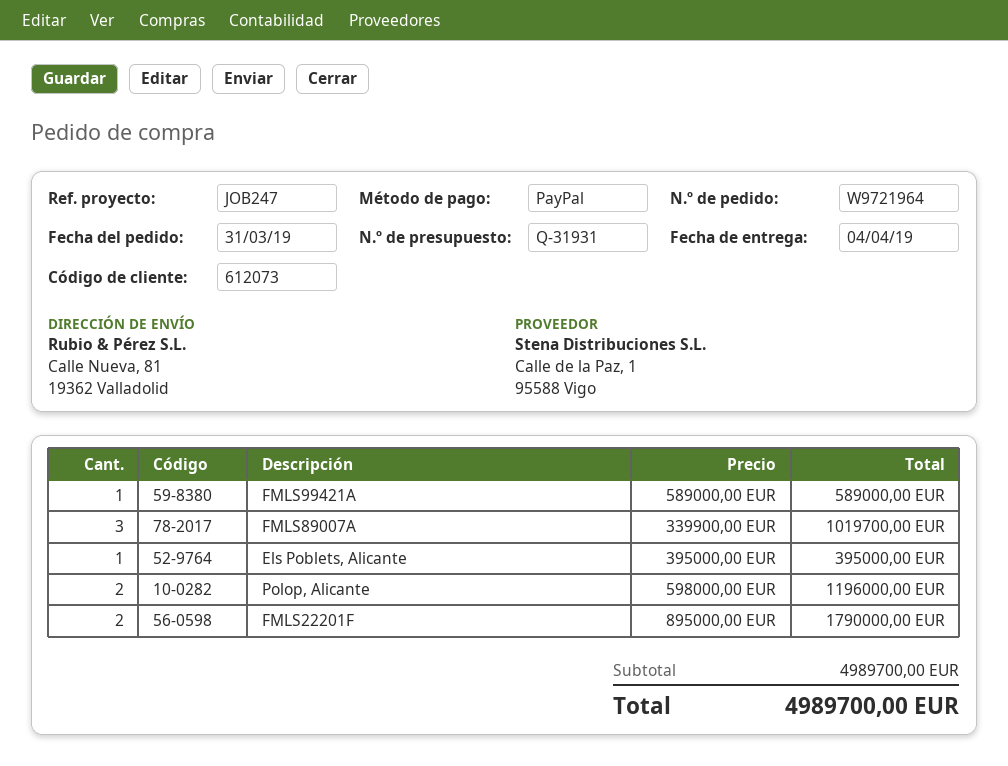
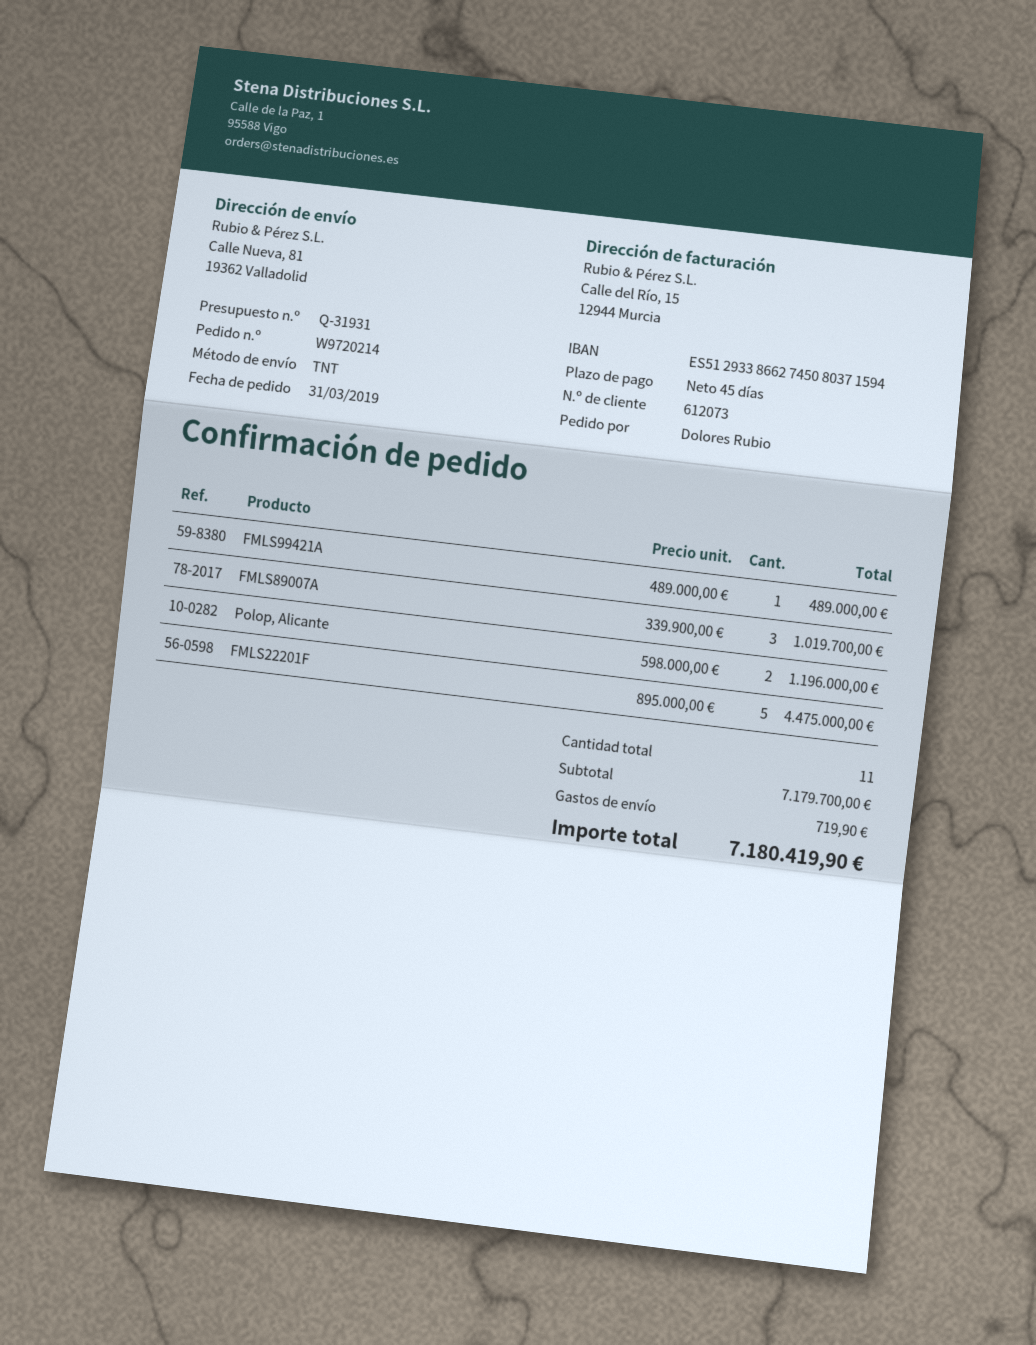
order number: W9721964 -> W9720214
FMLS99421A: 1 x 589000.00 = 589000.00 -> 1 x 489000.00 = 489000.00
Els Poblets, Alicante: 1 x 395000.00 = 395000.00 -> none
FMLS22201F: 2 x 895000.00 = 1790000.00 -> 5 x 895000.00 = 4475000.00
subtotal: 4989700.00 -> 7179700.00
shipping: none -> 719.90
total: 4989700.00 -> 7180419.90

